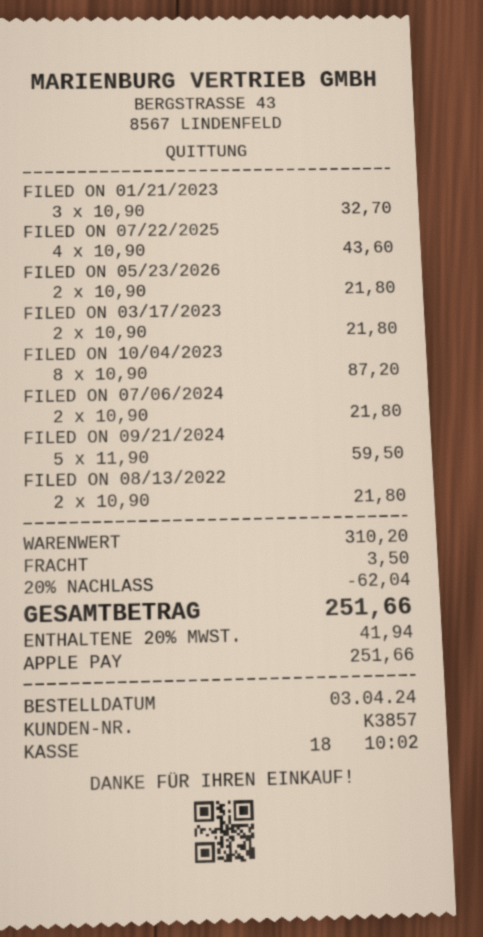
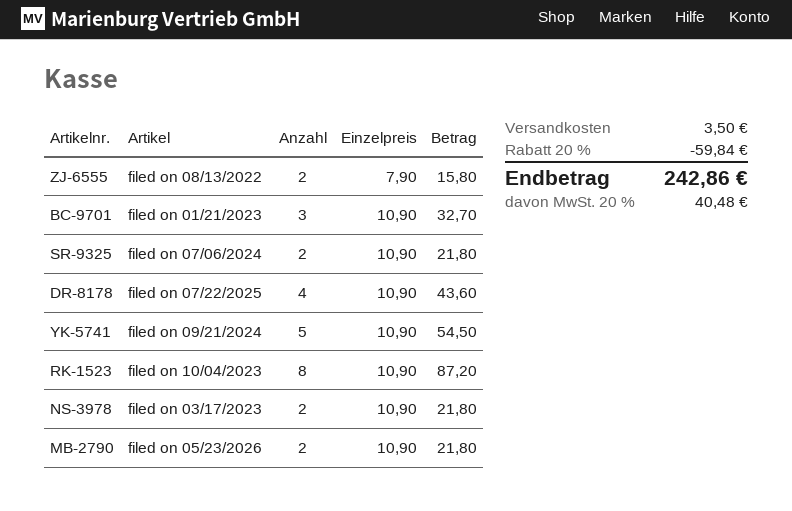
FILED ON 09/21/2024: 5 x 11.90 = 59.50 -> 5 x 10.90 = 54.50
FILED ON 08/13/2022: 2 x 10.90 = 21.80 -> 2 x 7.90 = 15.80
discount: 20% = 62.04 -> 20% = 59.84
tax: 20% = 41.94 -> 20% = 40.48
total: 251.66 -> 242.86

